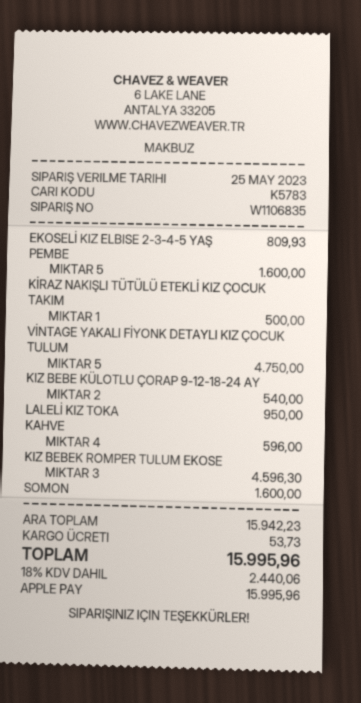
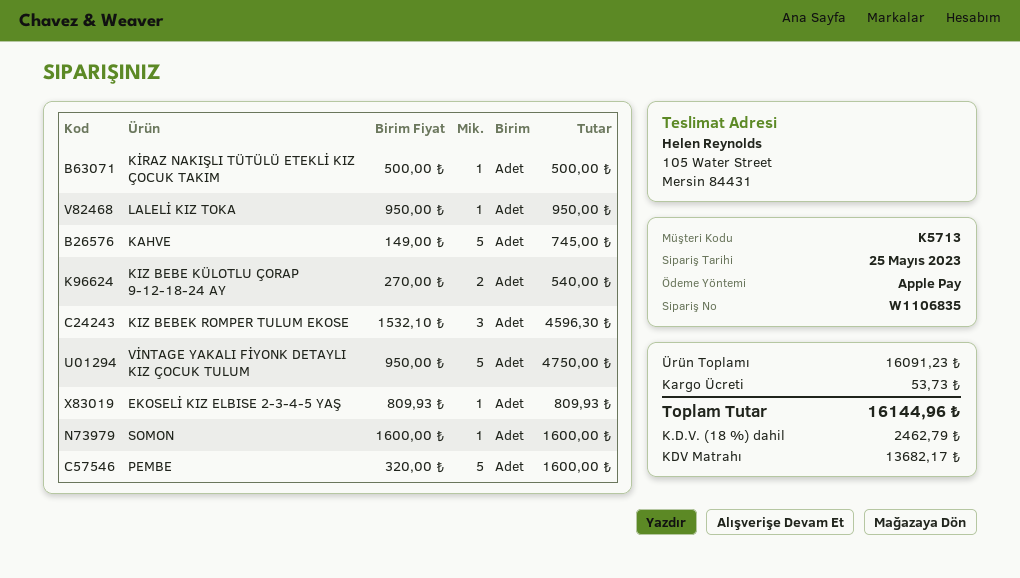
customer number: K5783 -> K5713
KAHVE: 4 for 596.00 -> 5 for 745.00
subtotal: 15942.23 -> 16091.23
tax: 18% = 2440.06 -> 18% = 2462.79
total: 15995.96 -> 16144.96

